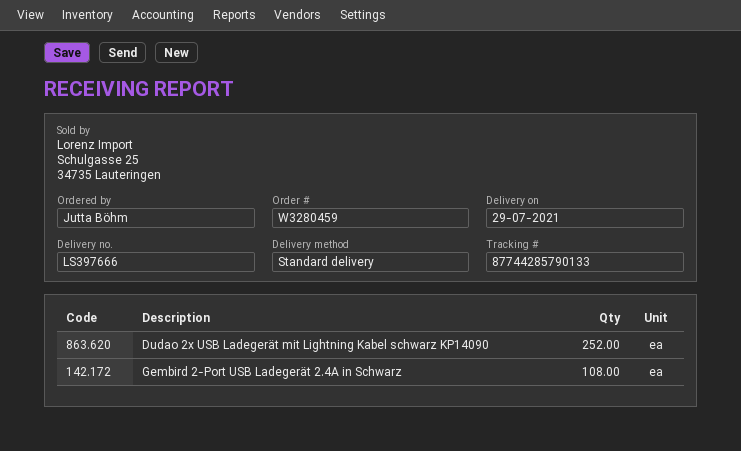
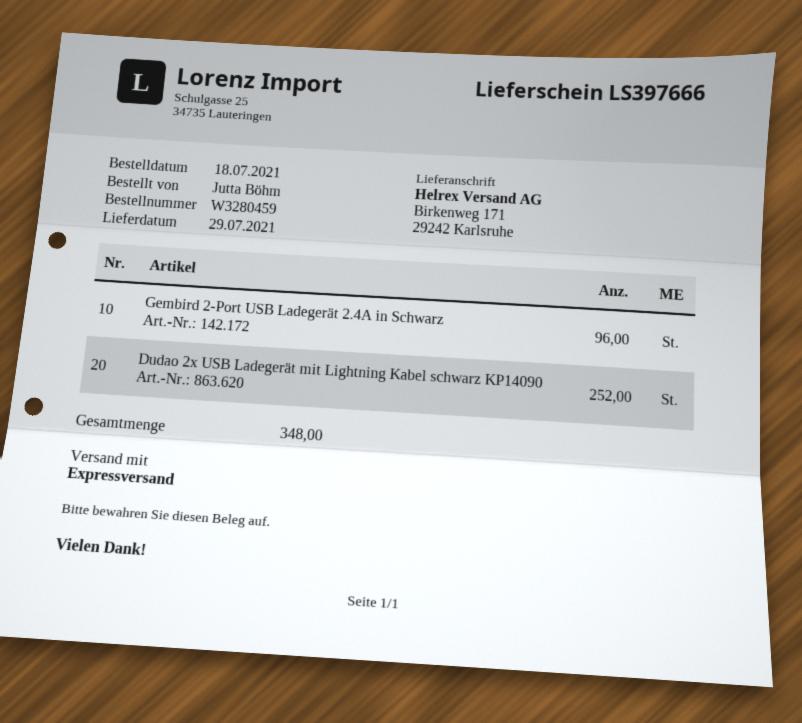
shipping method: standard -> express
Gembird 2-Port USB Ladegerät 2.4A in Schwarz: 108 -> 96

